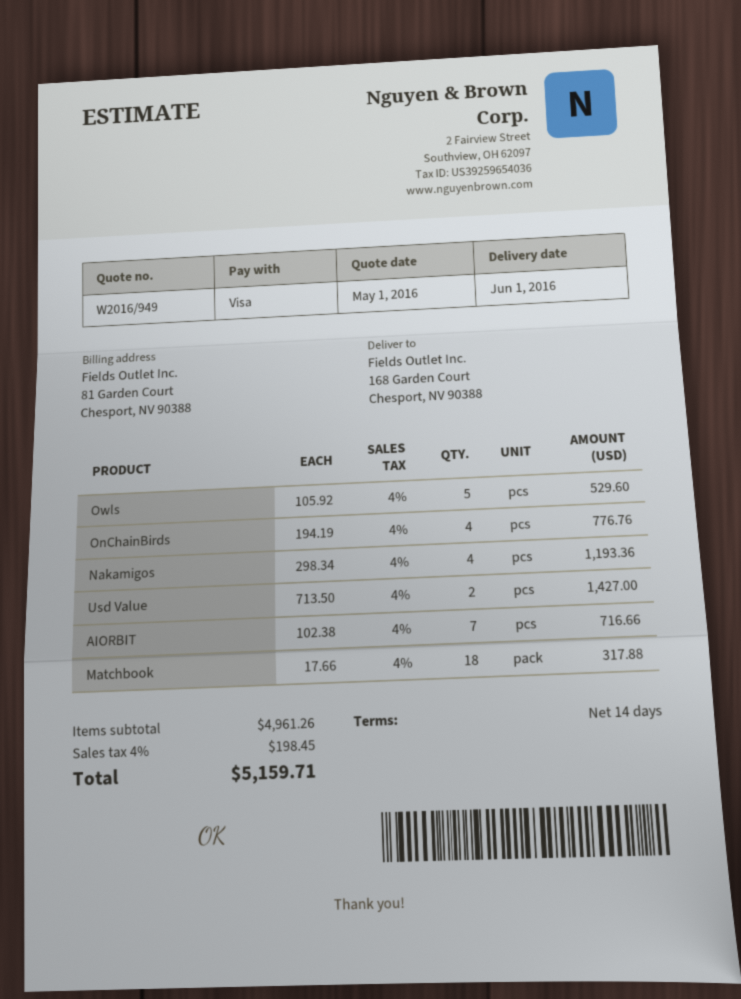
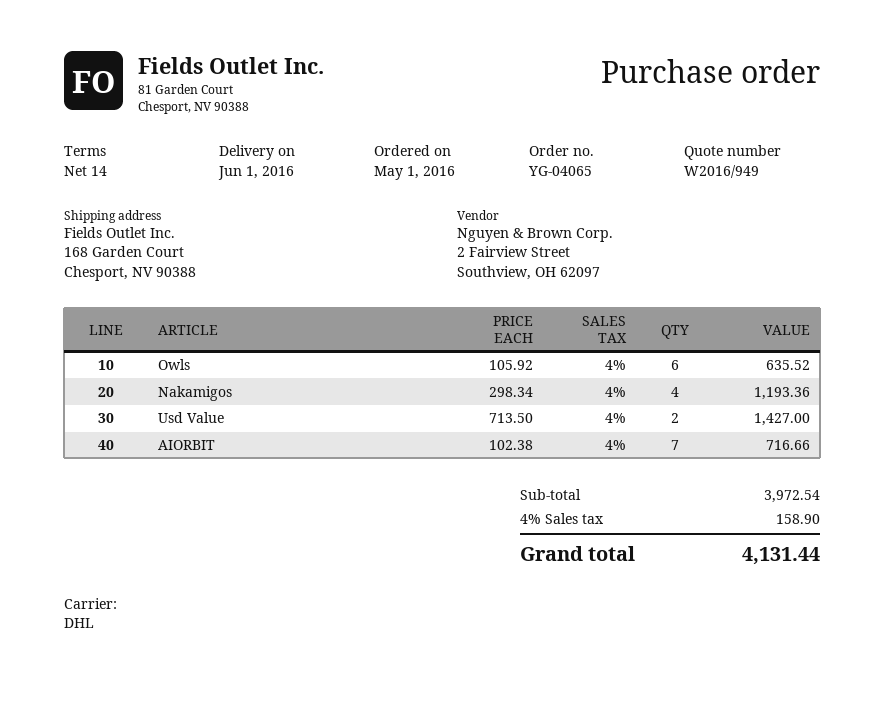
Owls: 5 x 105.92 = 529.60 -> 6 x 105.92 = 635.52
OnChainBirds: 4 x 194.19 = 776.76 -> none
Matchbook: 18 x 17.66 = 317.88 -> none
subtotal: 4961.26 -> 3972.54
tax: 4% = 198.45 -> 4% = 158.90
total: 5159.71 -> 4131.44

